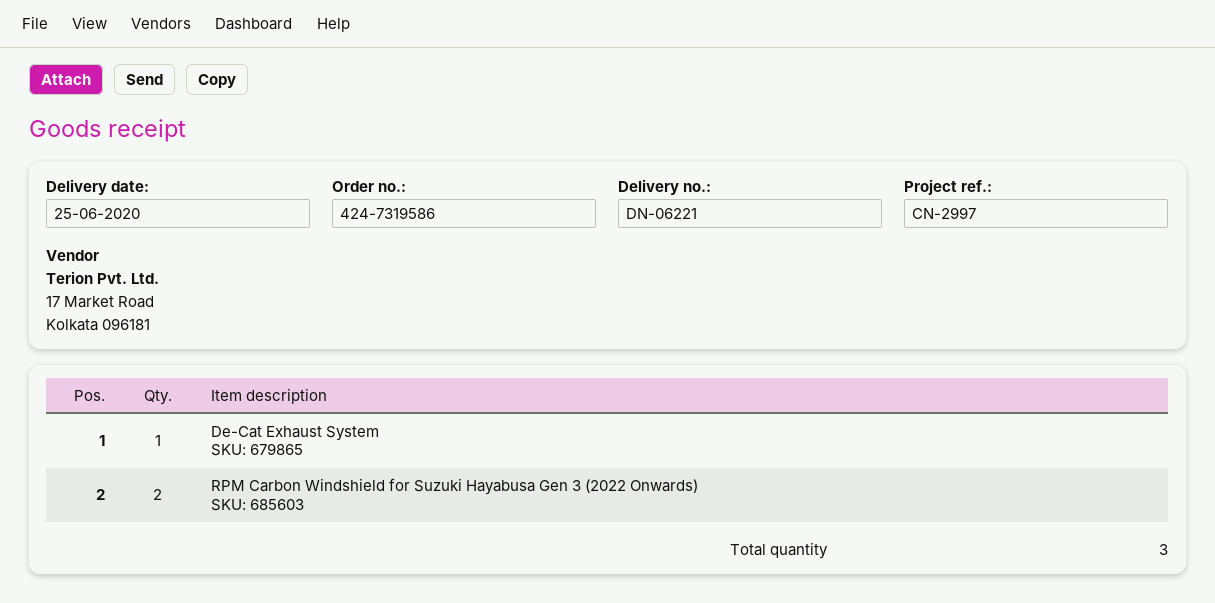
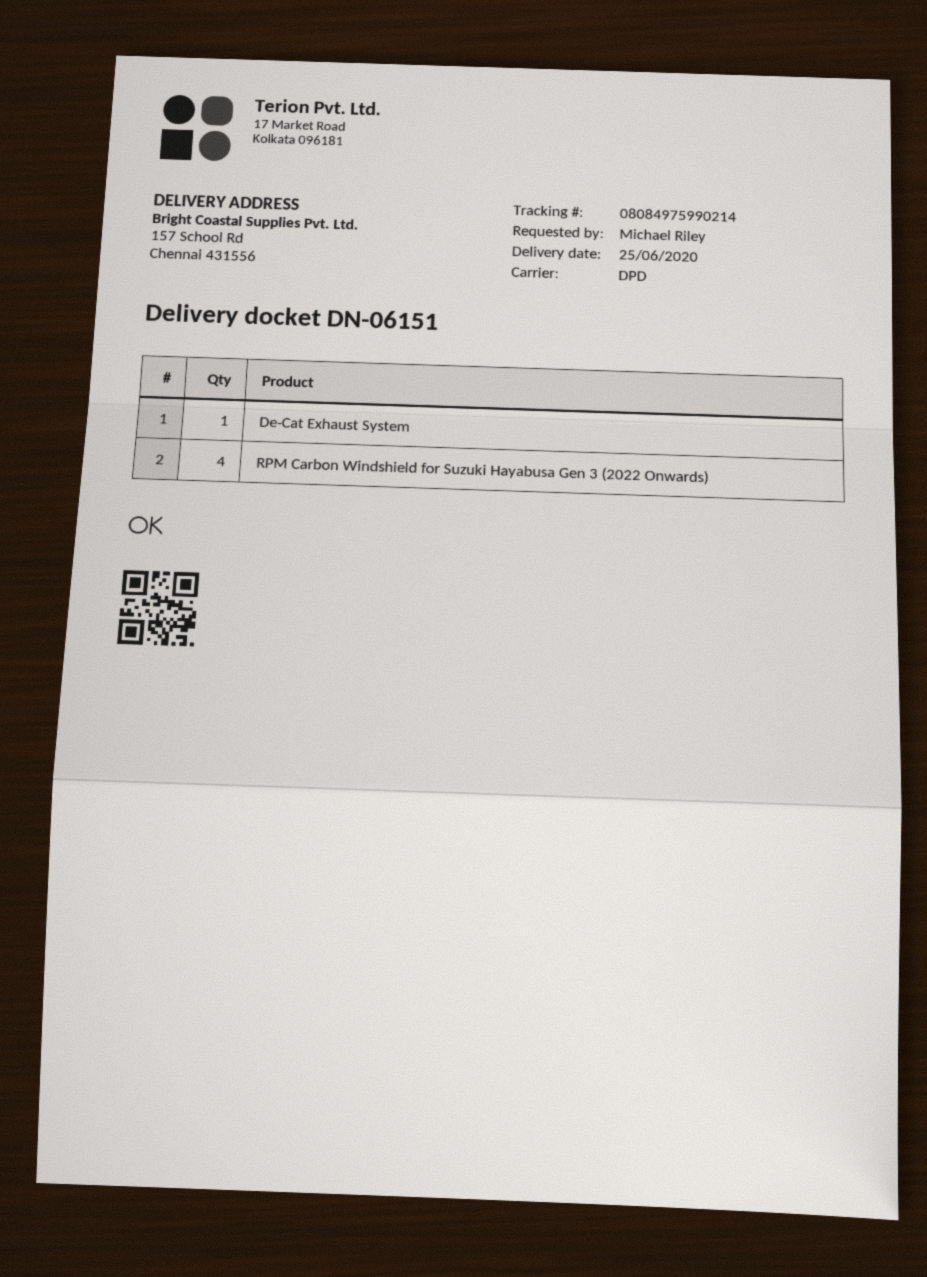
delivery note number: DN-06221 -> DN-06151
RPM Carbon Windshield for Suzuki Hayabusa Gen 3 (2022 Onwards): 2 -> 4

